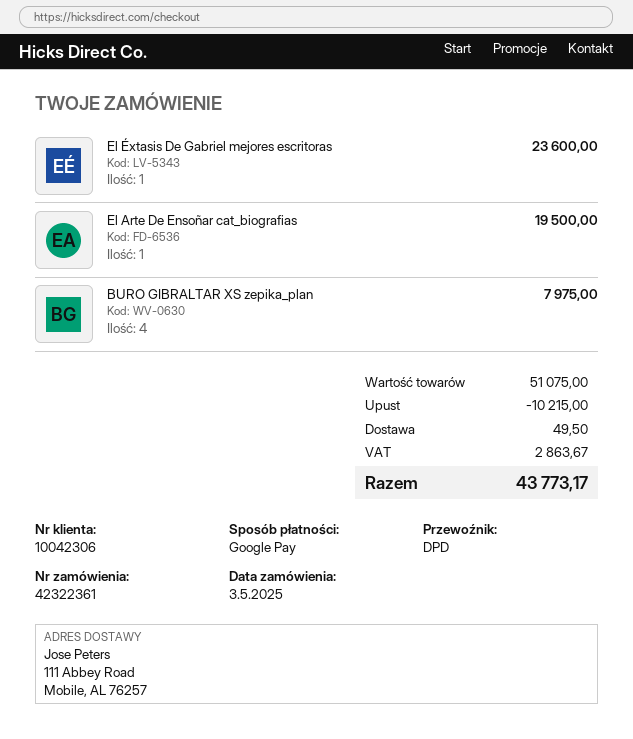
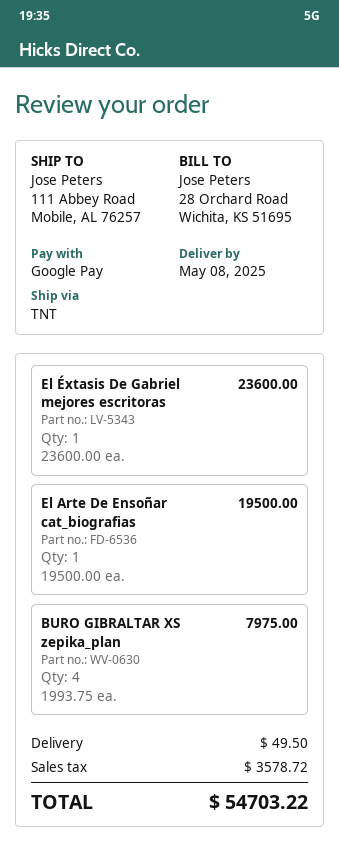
shipping method: DPD -> TNT
discount: 10215.00 -> none
tax: 2863.67 -> 3578.72
total: 43773.17 -> 54703.22

